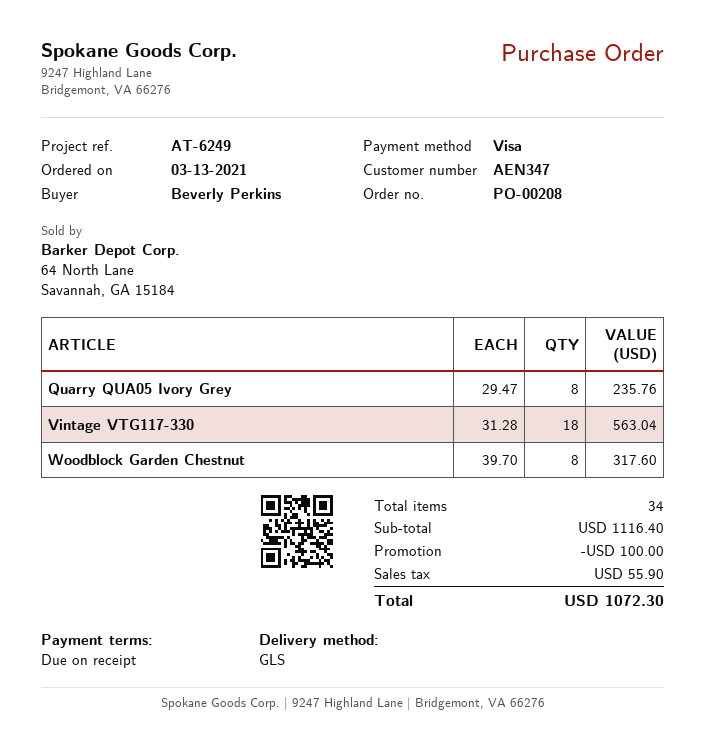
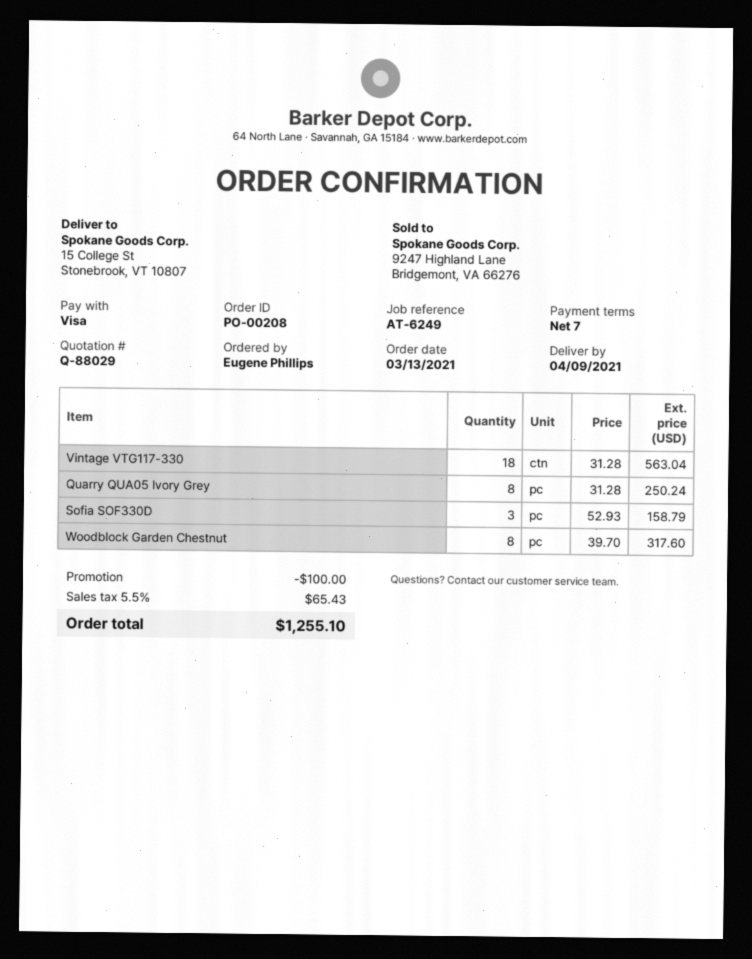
payment terms: on receipt -> 7 days
ordered by: Beverly Perkins -> Eugene Phillips
Quarry QUA05 Ivory Grey: 8 x 29.47 = 235.76 -> 8 x 31.28 = 250.24
Sofia SOF330D: none -> 3 x 52.93 = 158.79
tax: 55.90 -> 65.43
total: 1072.30 -> 1255.10

